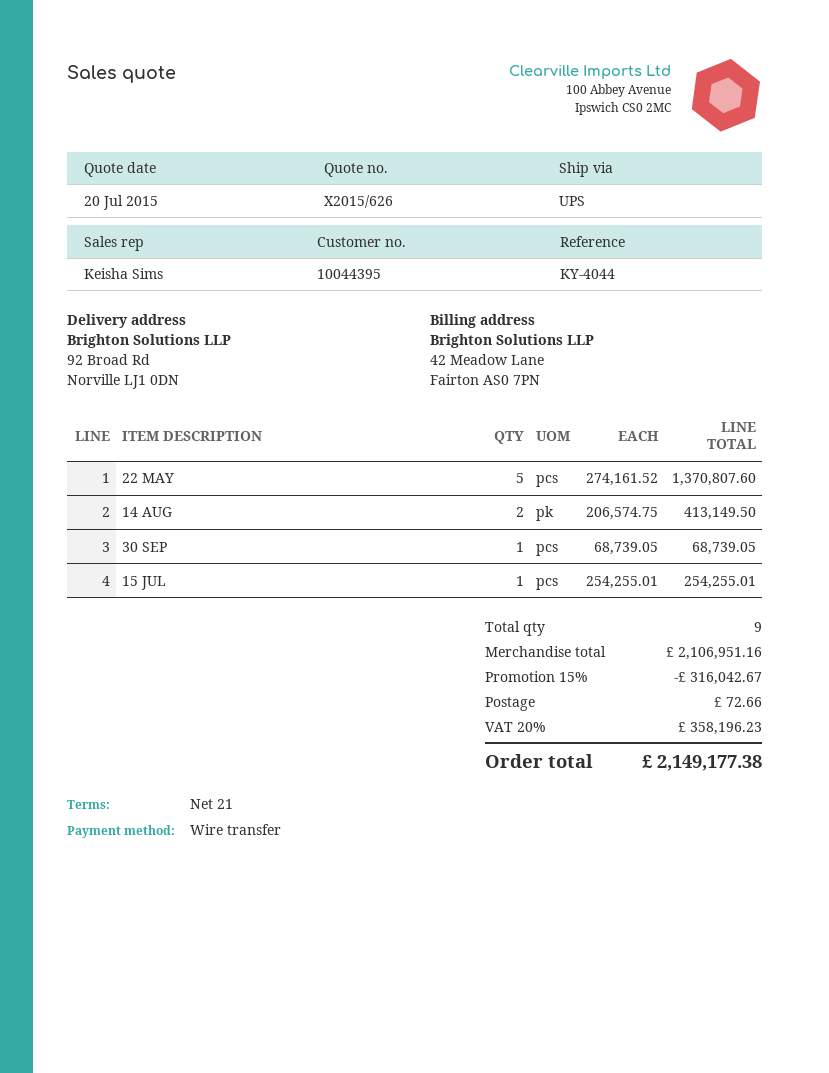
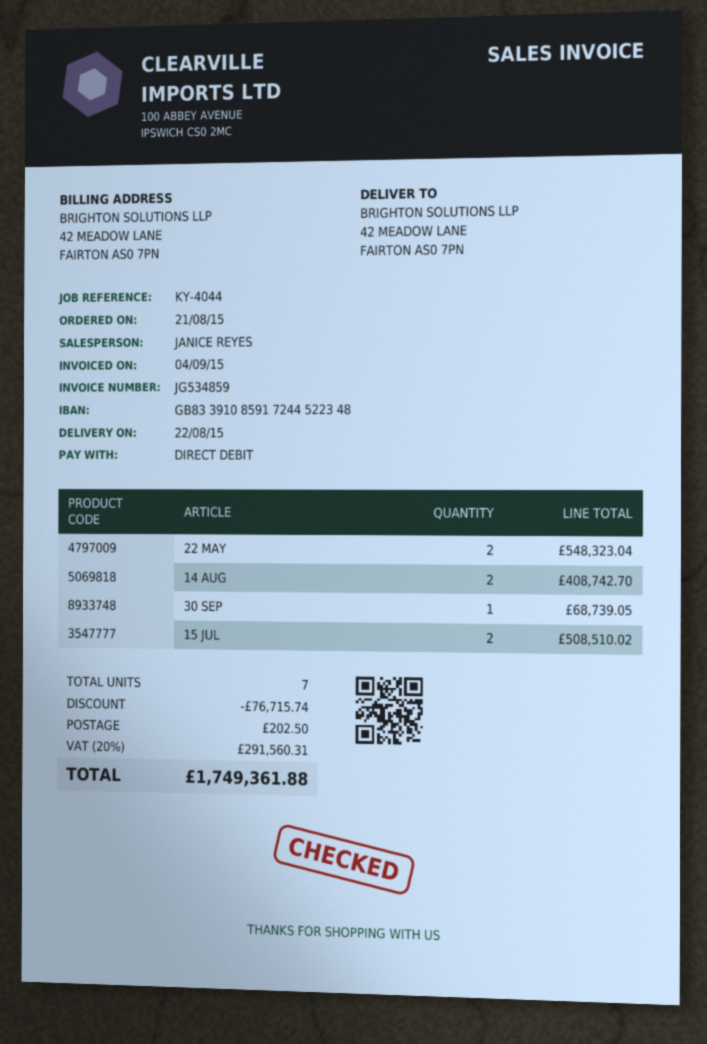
sales rep: Keisha Sims -> JANICE REYES
payment method: bank transfer -> direct debit
ship to: 92 Broad Rd, Norville LJ1 0DN -> 42 MEADOW LANE, FAIRTON AS0 7PN
22 MAY: 5 for 1370807.60 -> 2 for 548323.04
14 AUG: 2 for 413149.50 -> 2 for 408742.70
15 JUL: 1 for 254255.01 -> 2 for 508510.02
total quantity: 9 -> 7
discount: 316042.67 -> 76715.74
shipping: 72.66 -> 202.50
tax: 20% = 358196.23 -> 20% = 291560.31
total: 2149177.38 -> 1749361.88

